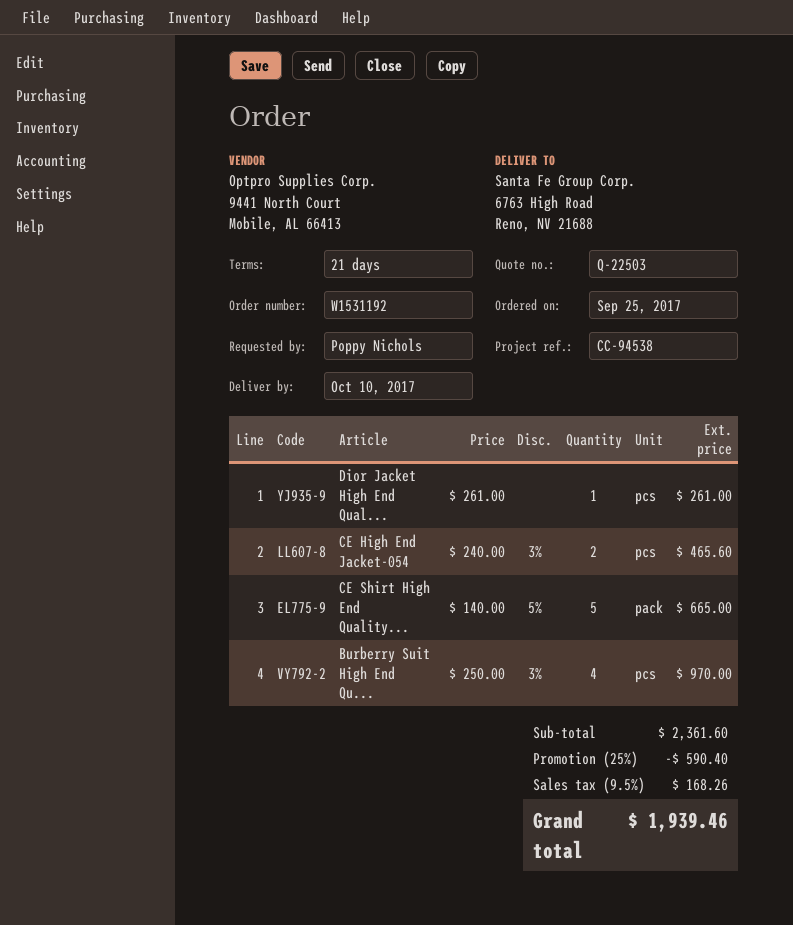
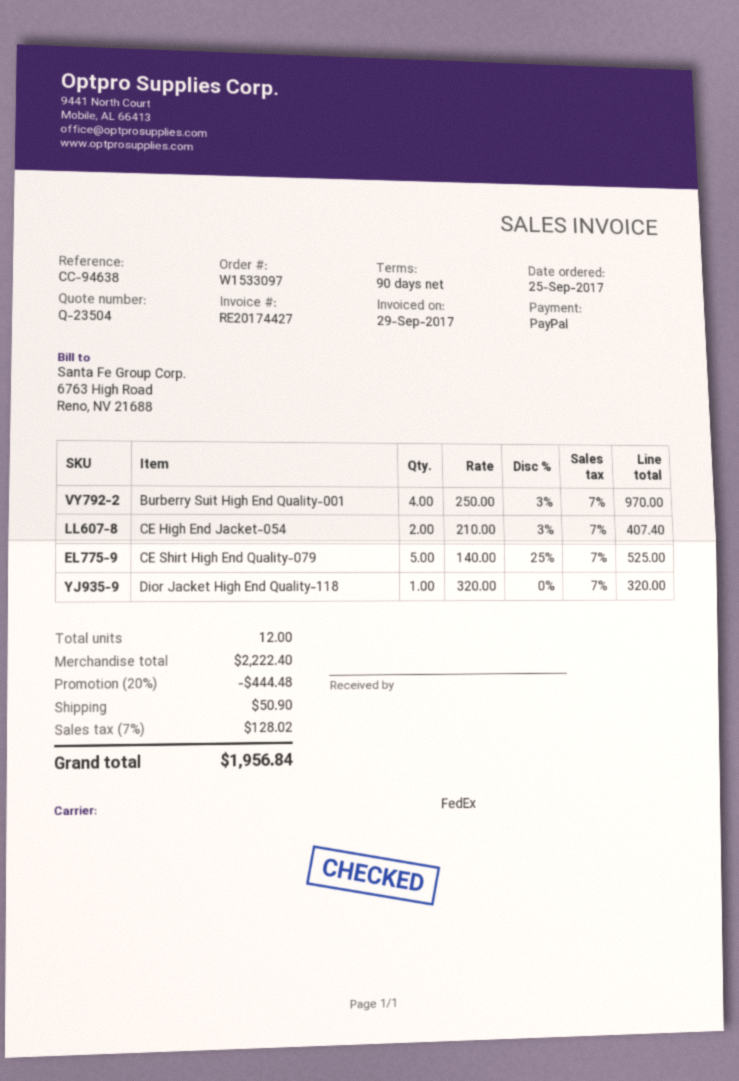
quote number: Q-22503 -> Q-23504
order number: W1531192 -> W1533097
payment terms: 21 days -> 90 days
reference: CC-94538 -> CC-94638
Dior Jacket High End Qual...: 1 x 261.00 = 261.00 -> 1 x 320.00 = 320.00
CE High End Jacket-054: 2 x 240.00 - 3% = 465.60 -> 2 x 210.00 - 3% = 407.40
CE Shirt High End Quality...: 5 x 140.00 - 5% = 665.00 -> 5 x 140.00 - 25% = 525.00
subtotal: 2361.60 -> 2222.40
discount: 25% = 590.40 -> 20% = 444.48
shipping: none -> 50.90
tax: 9.5% = 168.26 -> 7% = 128.02
total: 1939.46 -> 1956.84

